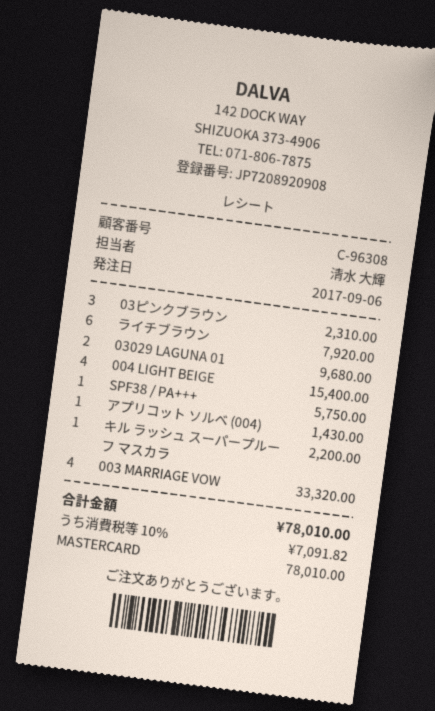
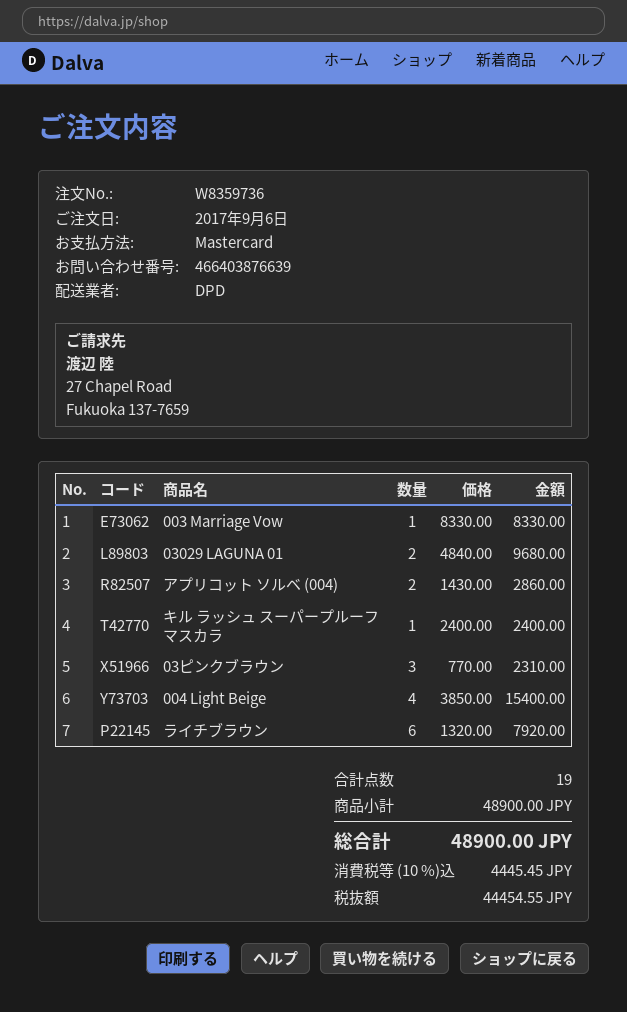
SPF38 / PA+++: 1 for 5750.00 -> none
アプリコット ソルベ (004): 1 for 1430.00 -> 2 for 2860.00
キル ラッシュ スーパープルーフ マスカラ: 1 for 2200.00 -> 1 for 2400.00
003 MARRIAGE VOW: 4 for 33320.00 -> 1 for 8330.00
tax: 10% = 7091.82 -> 10% = 4445.45
total: 78010.00 -> 48900.00

